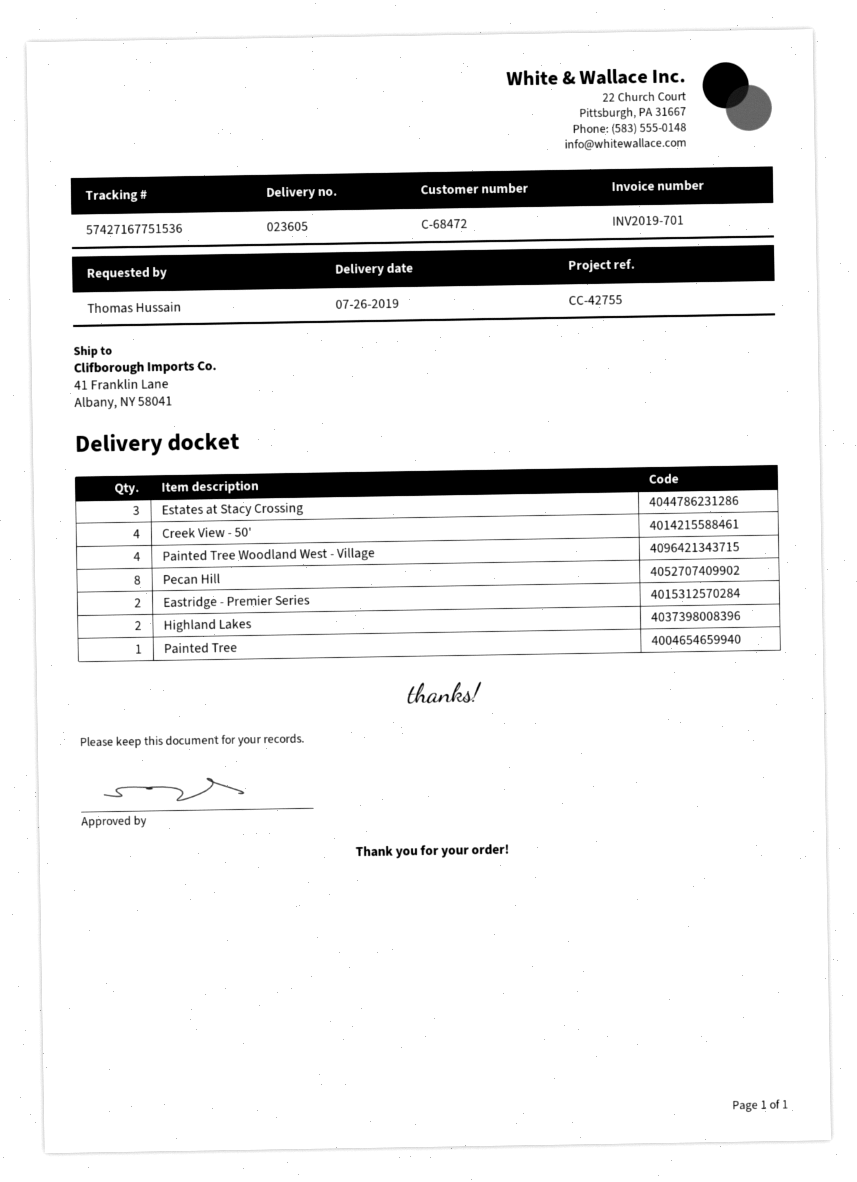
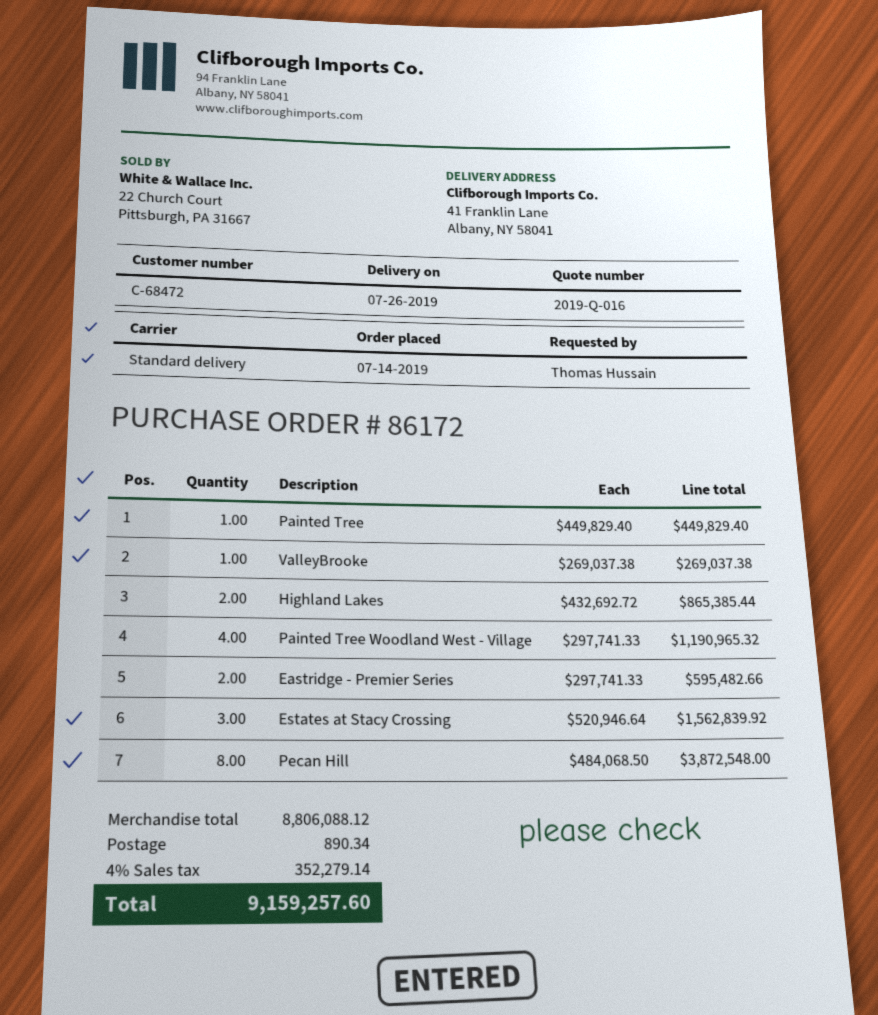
Creek View - 50': 4 -> none
ValleyBrooke: none -> 1

